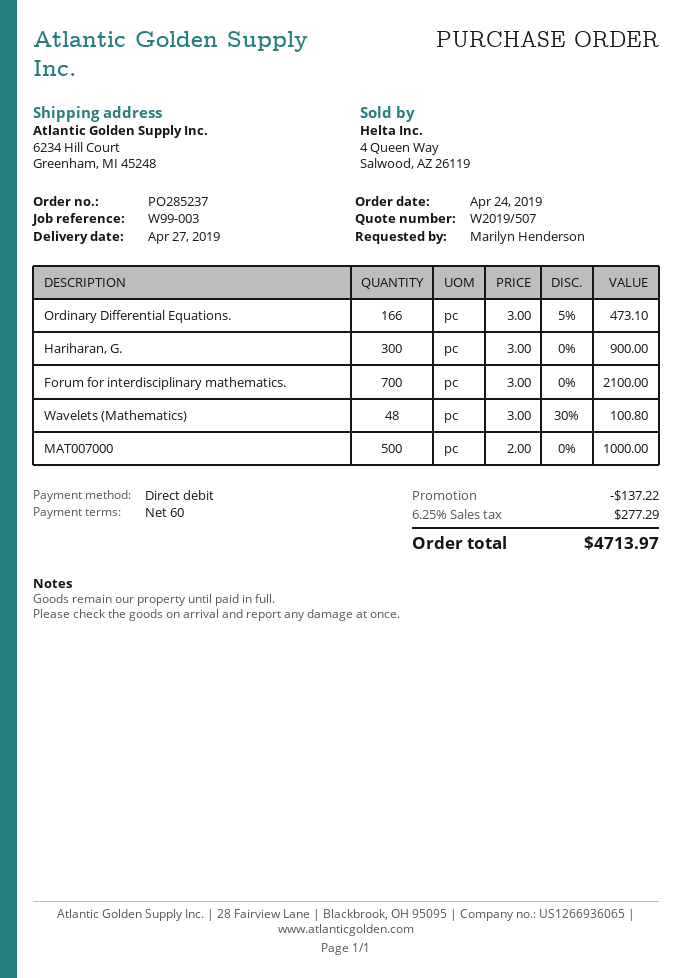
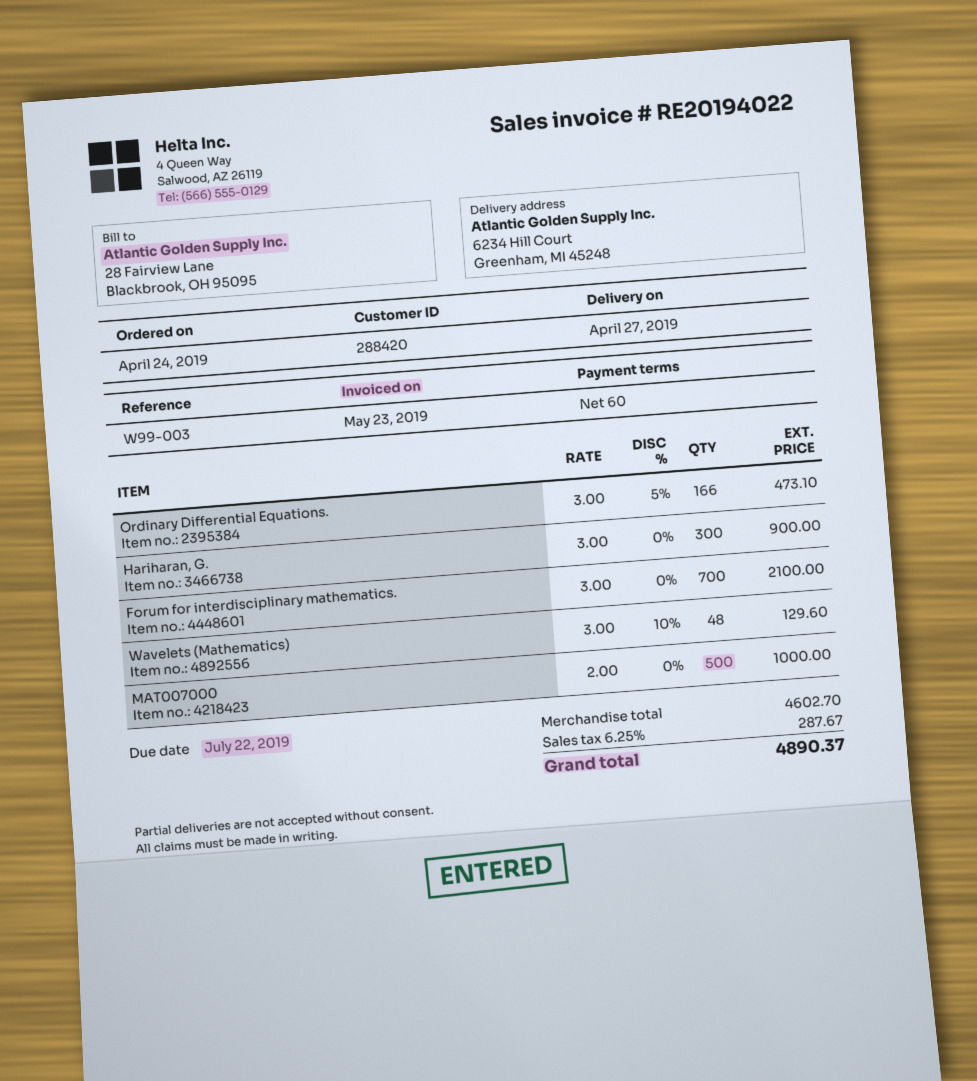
Wavelets (Mathematics): 48 x 3.00 - 30% = 100.80 -> 48 x 3.00 - 10% = 129.60
discount: 137.22 -> none
tax: 6.25% = 277.29 -> 6.25% = 287.67
total: 4713.97 -> 4890.37

